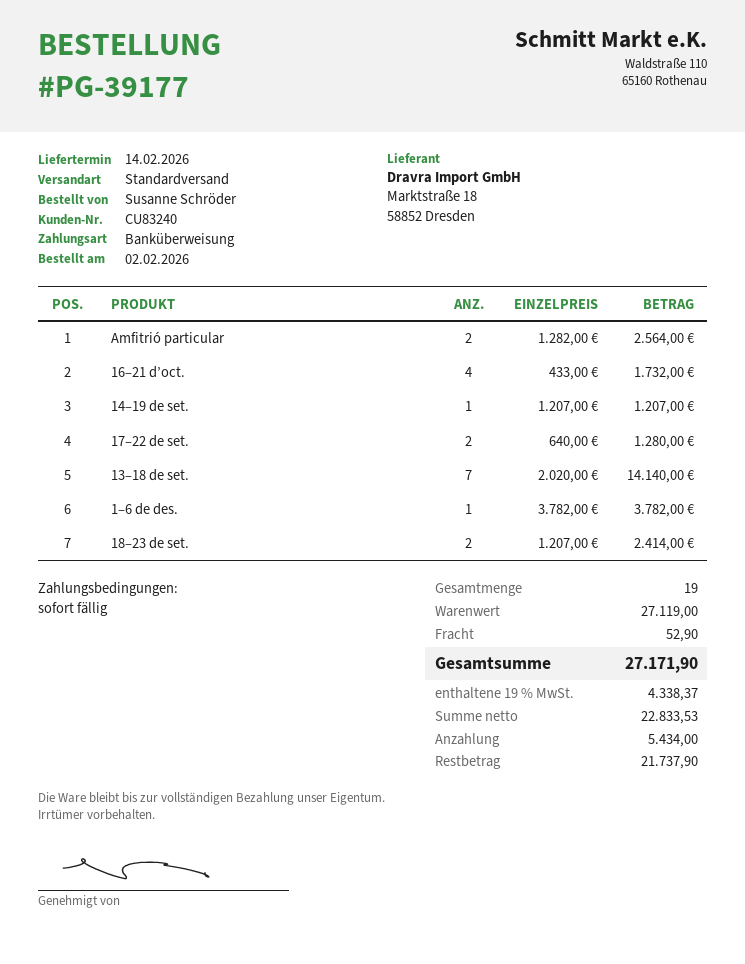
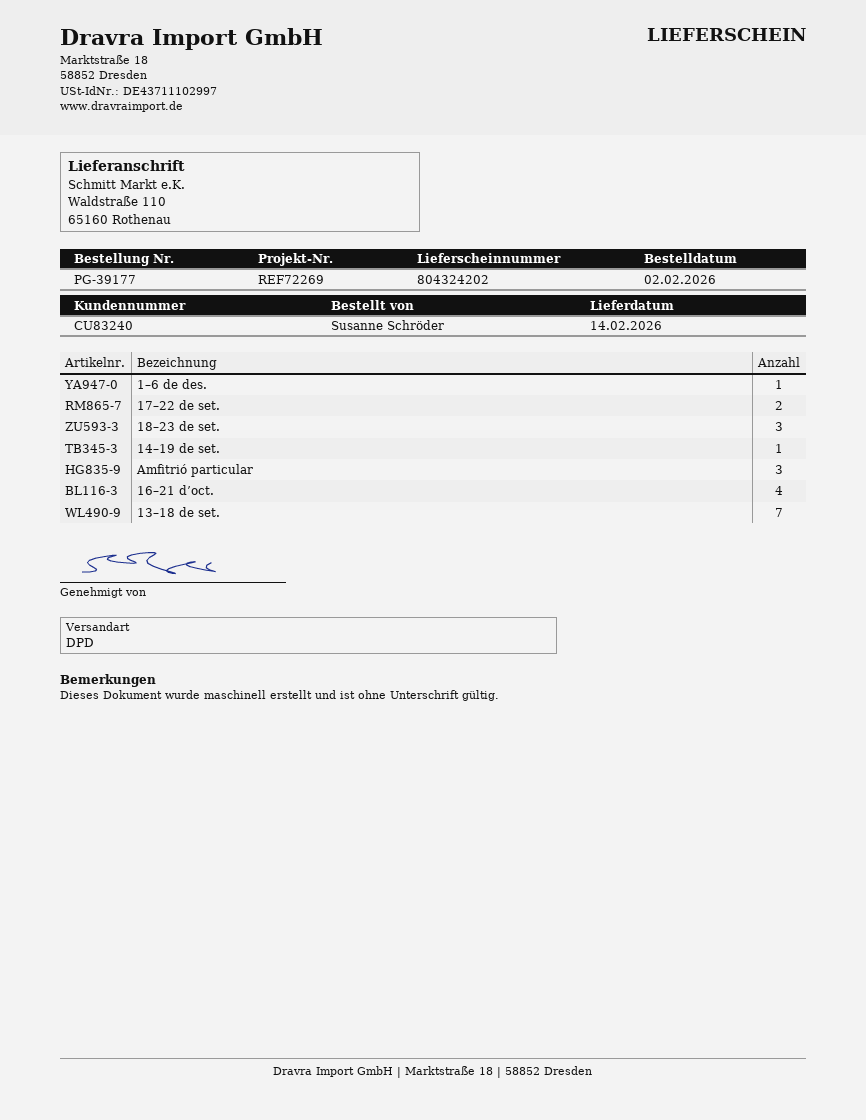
shipping method: standard -> DPD
Amfitrió particular: 2 -> 3
18–23 de set.: 2 -> 3

